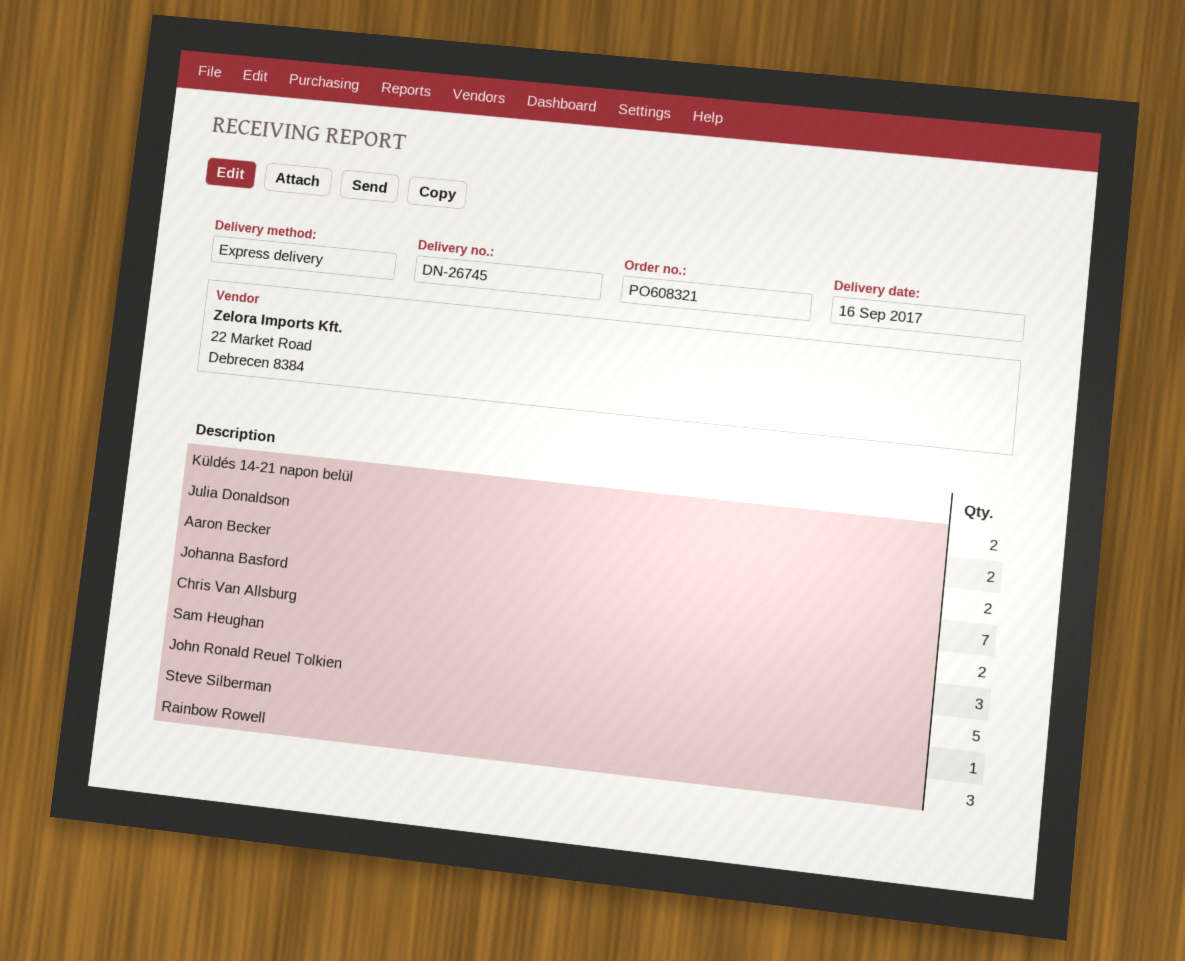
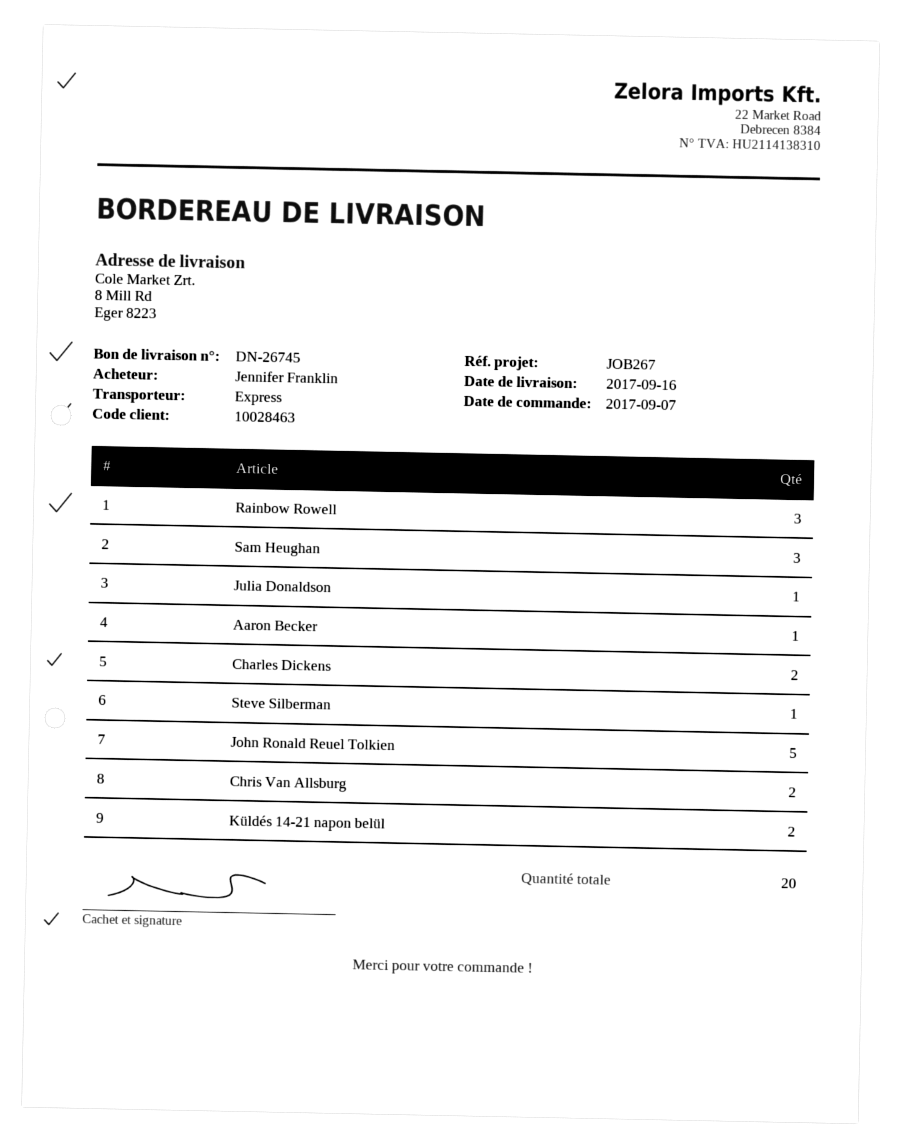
Julia Donaldson: 2 -> 1
Aaron Becker: 2 -> 1
Johanna Basford: 7 -> none
Charles Dickens: none -> 2

